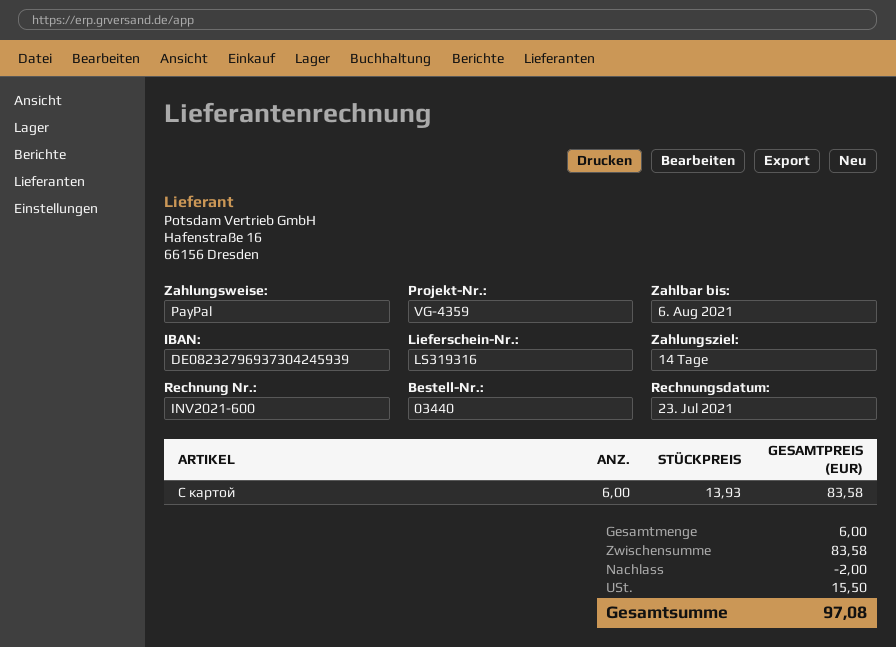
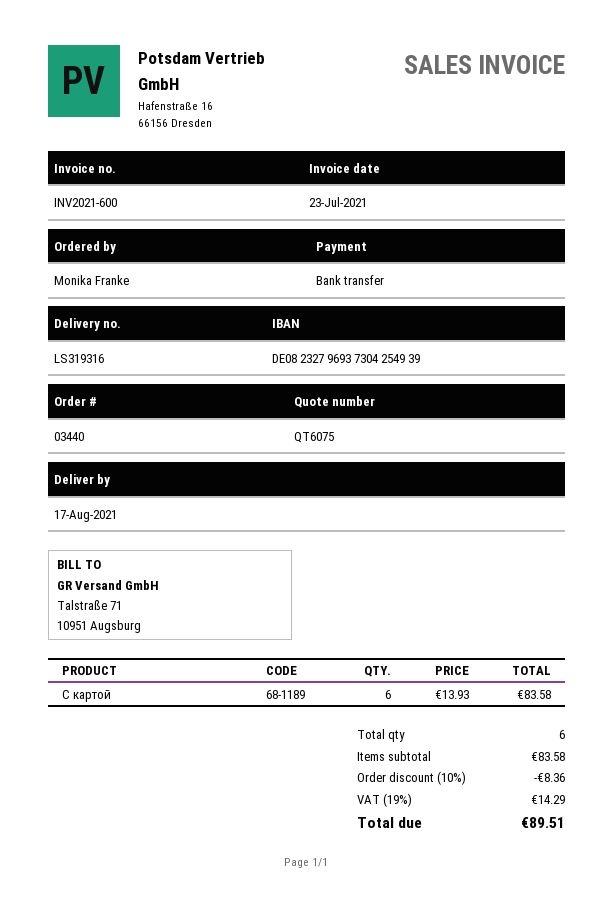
payment method: PayPal -> bank transfer
bank account: DE08232796937304245939 -> DE08232796937304254939
discount: 2.00 -> 8.36
tax: 15.50 -> 14.29
total: 97.08 -> 89.51

